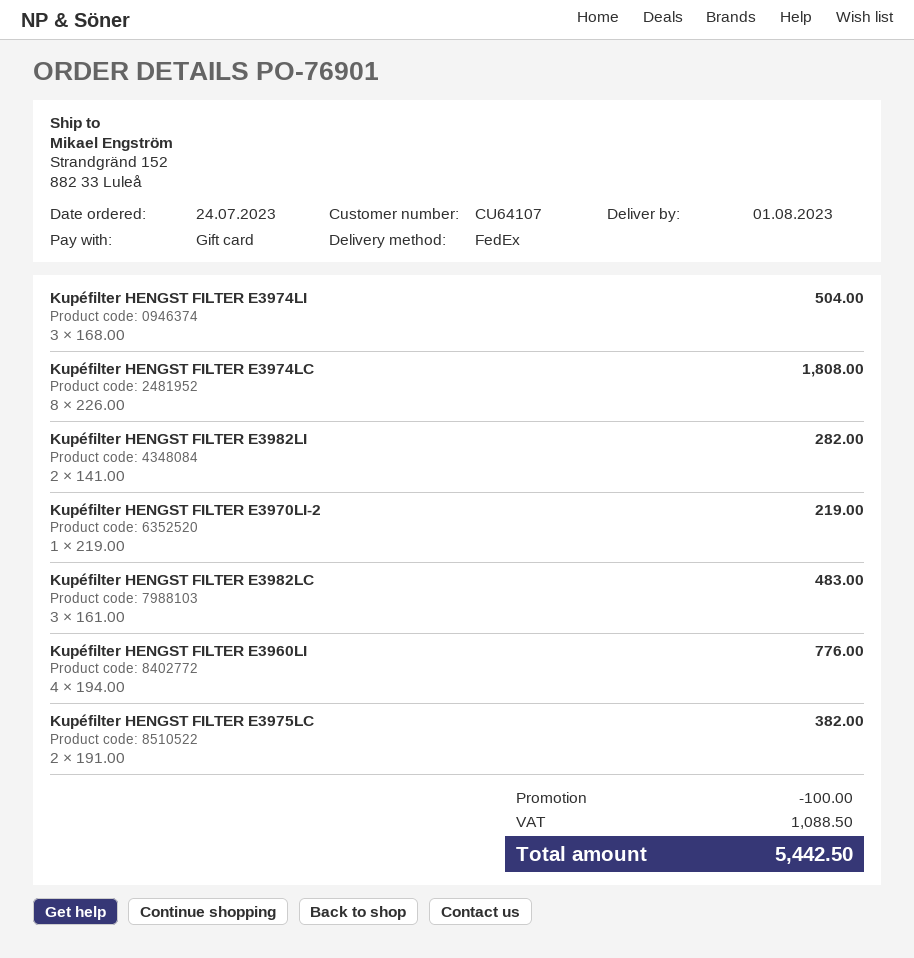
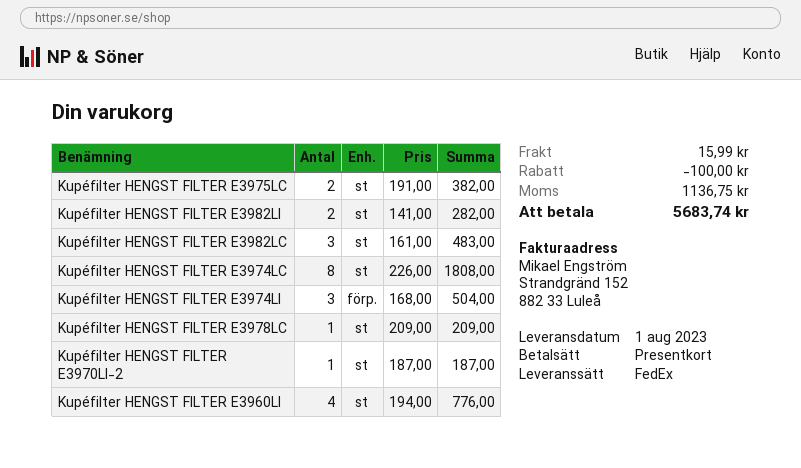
Kupéfilter HENGST FILTER E3970LI-2: 1 x 219.00 = 219.00 -> 1 x 187.00 = 187.00
Kupéfilter HENGST FILTER E3978LC: none -> 1 x 209.00 = 209.00
shipping: none -> 15.99
tax: 1088.50 -> 1136.75
total: 5442.50 -> 5683.74

